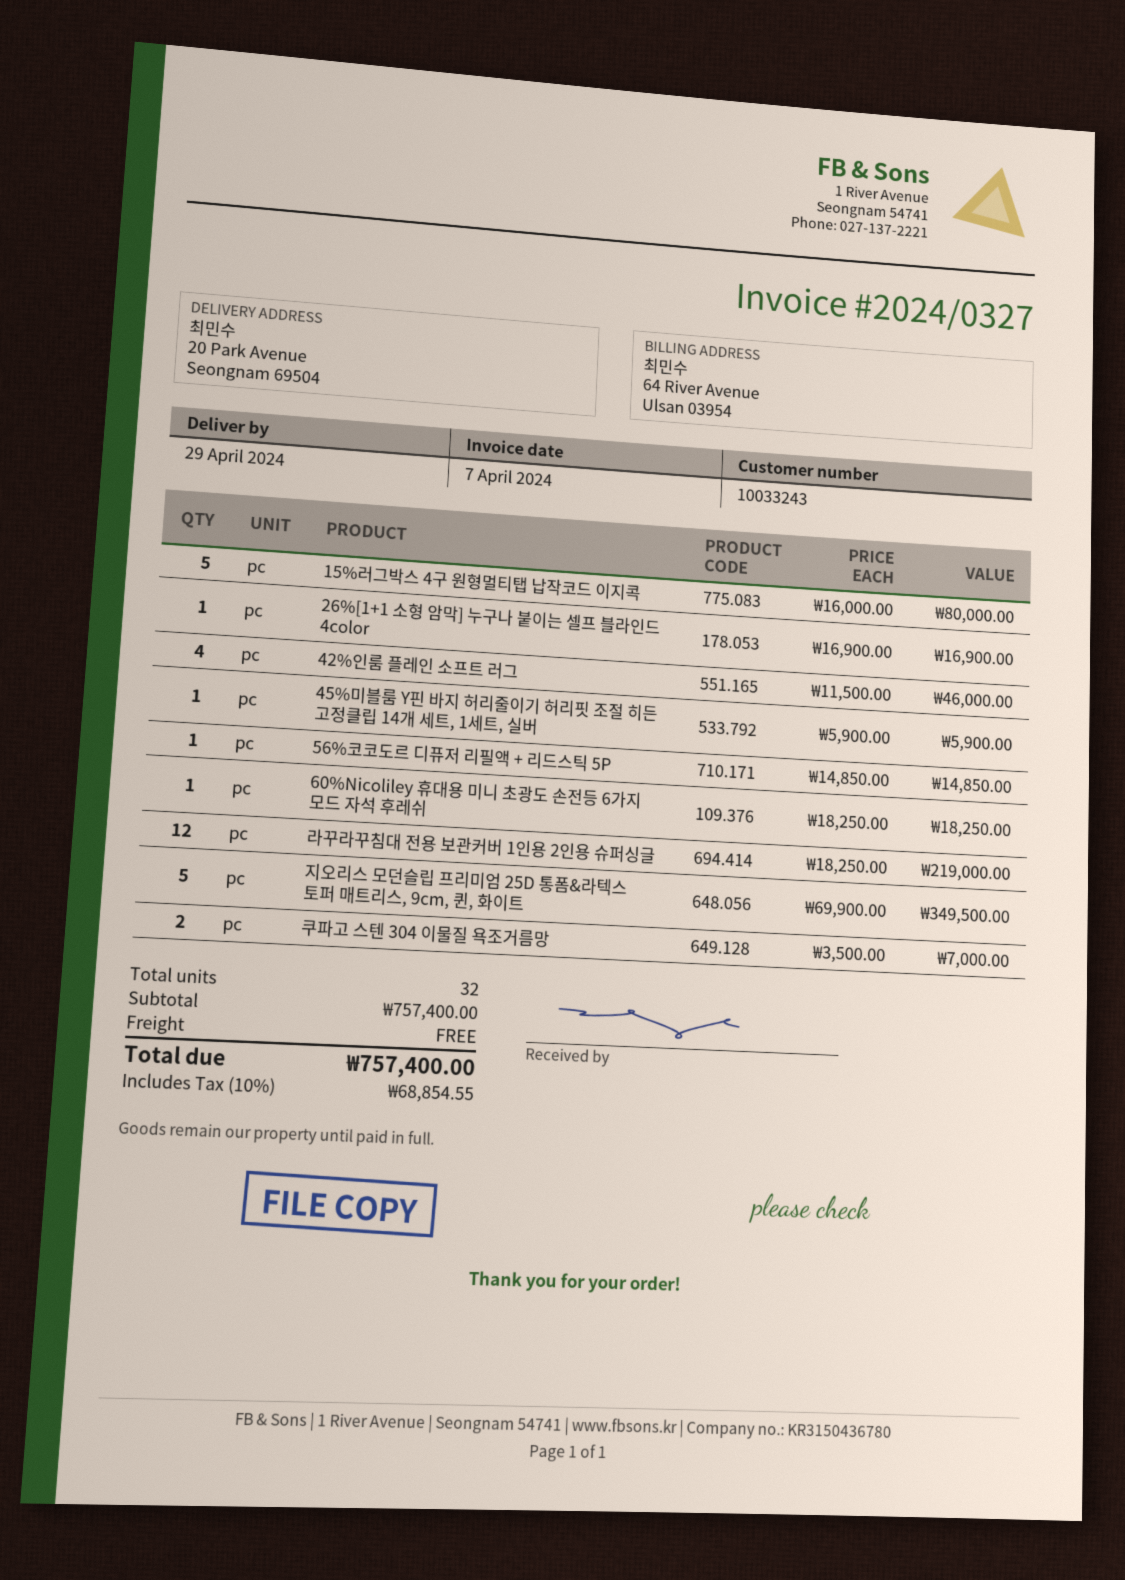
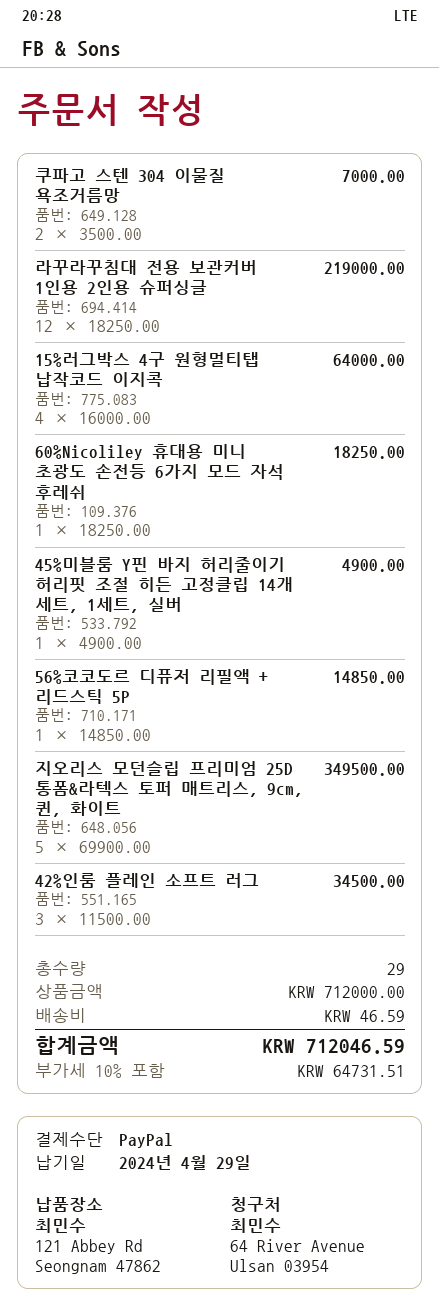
ship to: 20 Park Avenue, Seongnam 69504 -> 121 Abbey Rd, Seongnam 47862
15%러그박스 4구 원형멀티탭 납작코드 이지콕: 5 x 16000.00 = 80000.00 -> 4 x 16000.00 = 64000.00
26%[1+1 소형 암막] 누구나 붙이는 셀프 블라인드 4color: 1 x 16900.00 = 16900.00 -> none
42%인룸 플레인 소프트 러그: 4 x 11500.00 = 46000.00 -> 3 x 11500.00 = 34500.00
45%미블룸 Y핀 바지 허리줄이기 허리핏 조절 히든 고정클립 14개 세트, 1세트, 실버: 1 x 5900.00 = 5900.00 -> 1 x 4900.00 = 4900.00
total quantity: 32 -> 29
subtotal: 757400.00 -> 712000.00
shipping: 0.00 -> 46.59
tax: 10% = 68854.55 -> 10% = 64731.51
total: 757400.00 -> 712046.59

